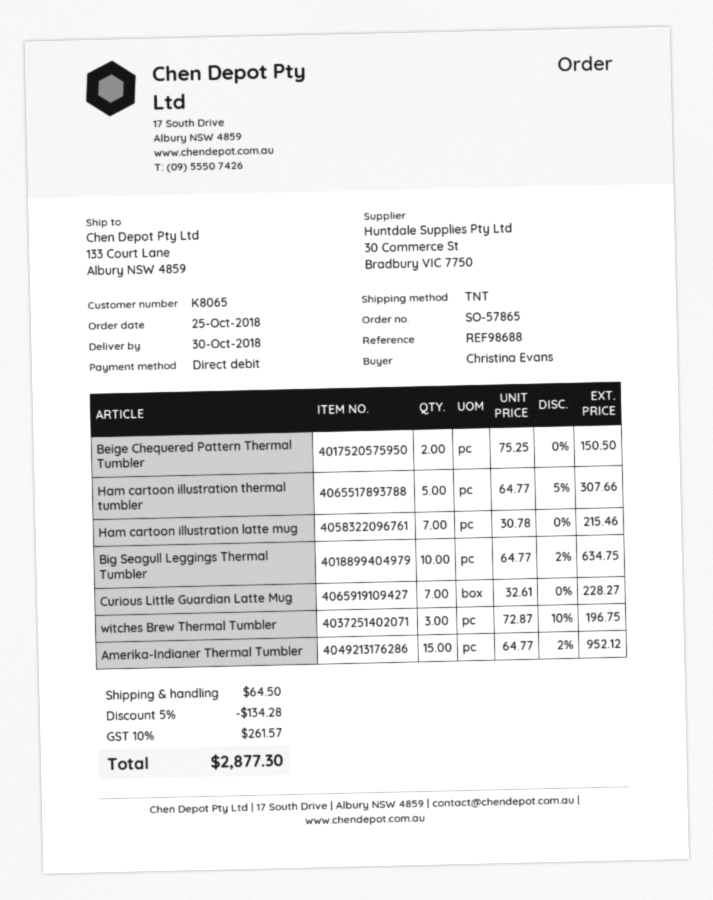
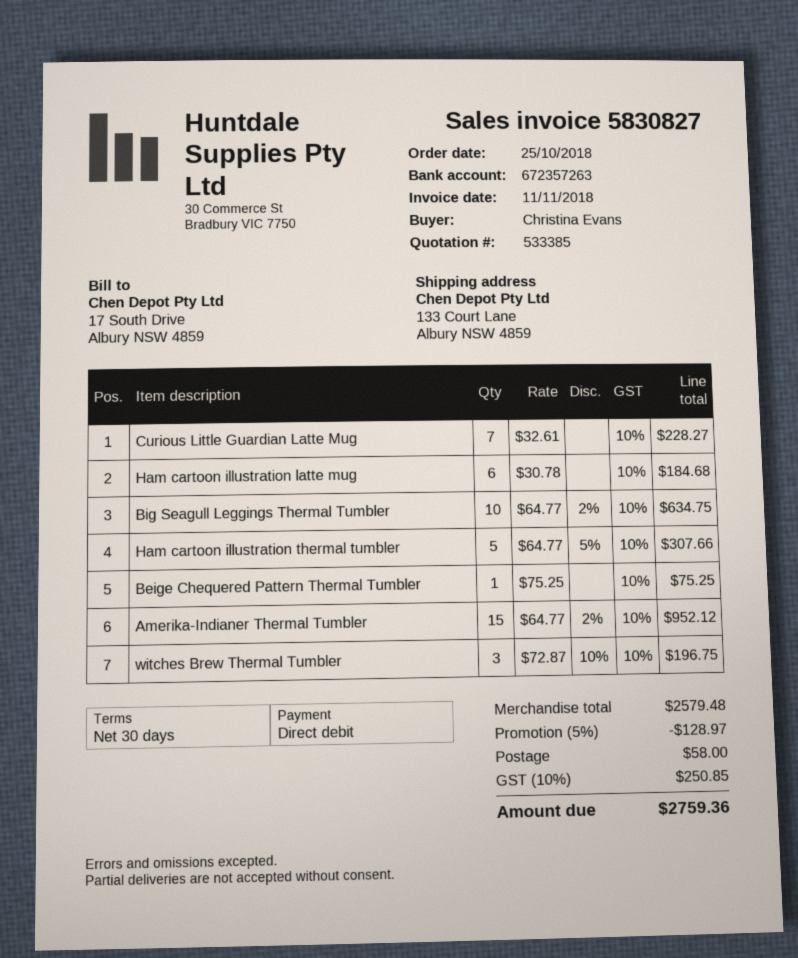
Beige Chequered Pattern Thermal Tumbler: 2 x 75.25 = 150.50 -> 1 x 75.25 = 75.25
Ham cartoon illustration latte mug: 7 x 30.78 = 215.46 -> 6 x 30.78 = 184.68
discount: 5% = 134.28 -> 5% = 128.97
shipping: 64.50 -> 58.00
tax: 10% = 261.57 -> 10% = 250.85
total: 2877.30 -> 2759.36

